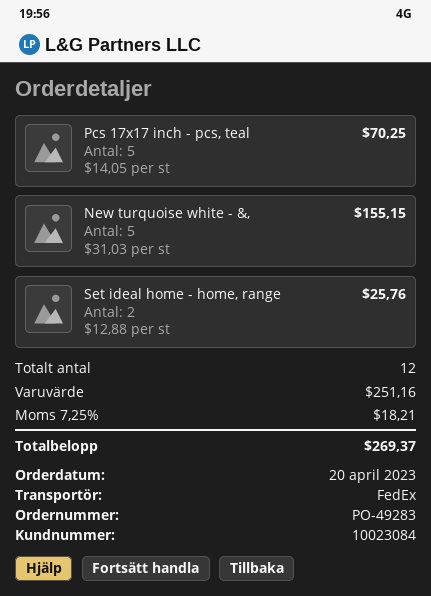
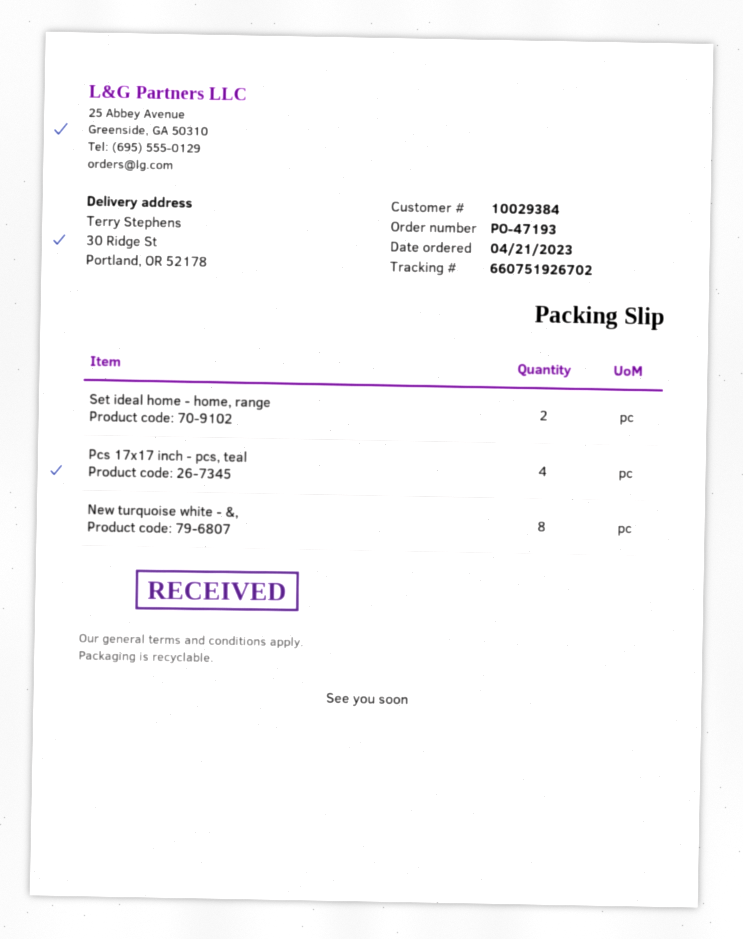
order number: PO-49283 -> PO-47193
order date: 2023-04-20 -> 2023-04-21
customer number: 10023084 -> 10029384
Pcs 17x17 inch - pcs, teal: 5 -> 4
New turquoise white - &,: 5 -> 8

